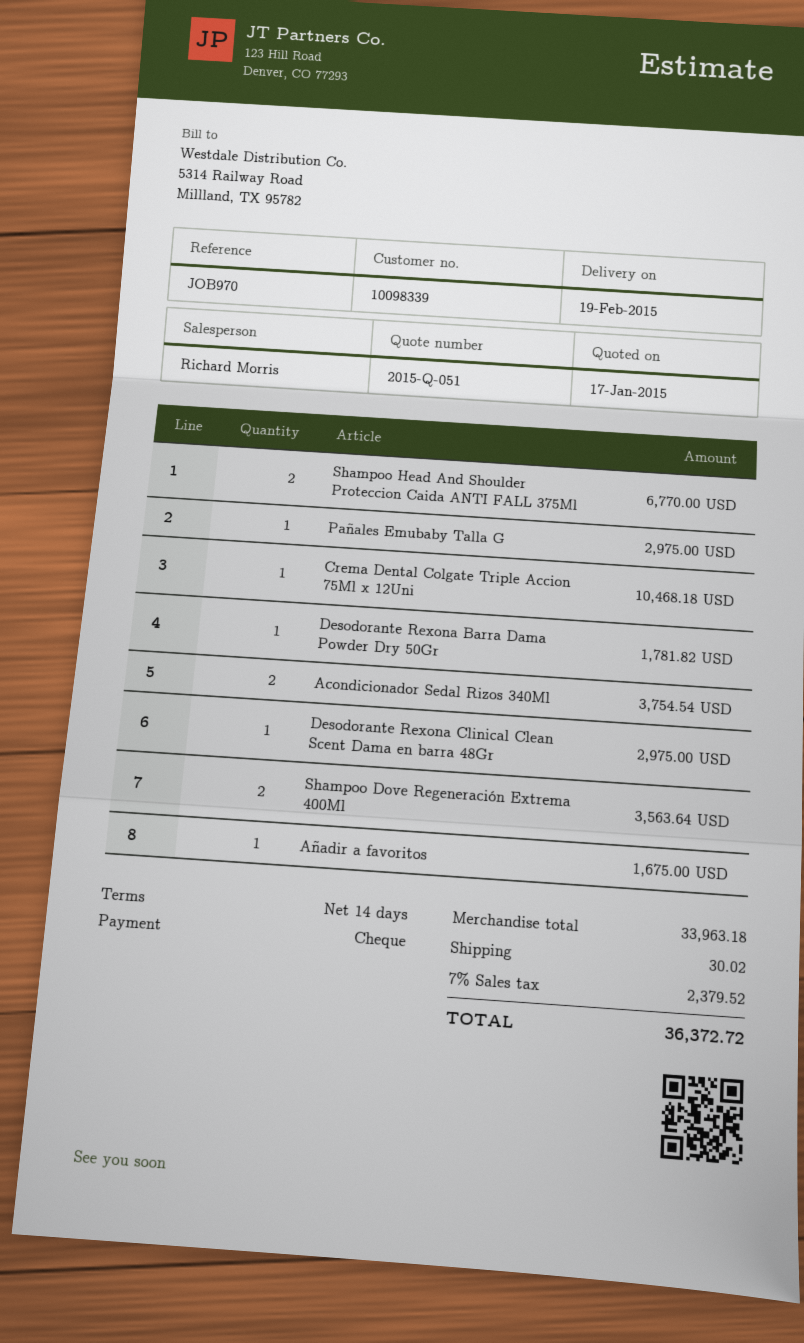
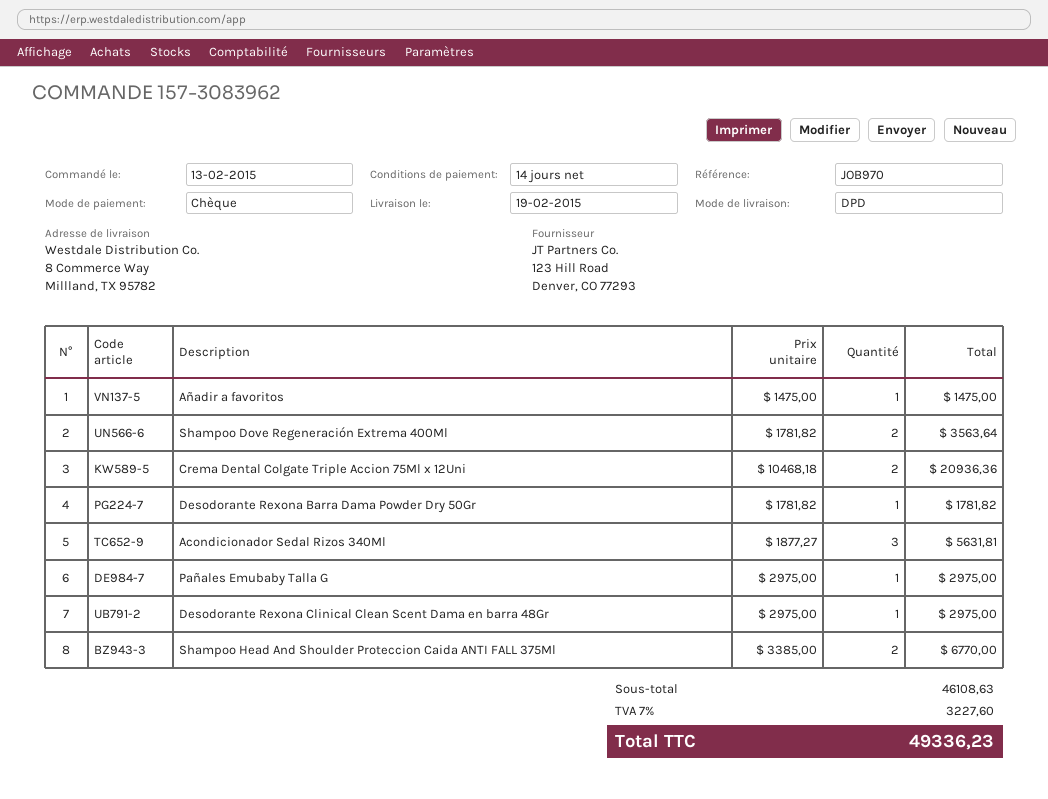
Crema Dental Colgate Triple Accion 75Ml x 12Uni: 1 for 10468.18 -> 2 for 20936.36
Acondicionador Sedal Rizos 340Ml: 2 for 3754.54 -> 3 for 5631.81
Añadir a favoritos: 1 for 1675.00 -> 1 for 1475.00
subtotal: 33963.18 -> 46108.63
shipping: 30.02 -> none
tax: 7% = 2379.52 -> 7% = 3227.60
total: 36372.72 -> 49336.23

